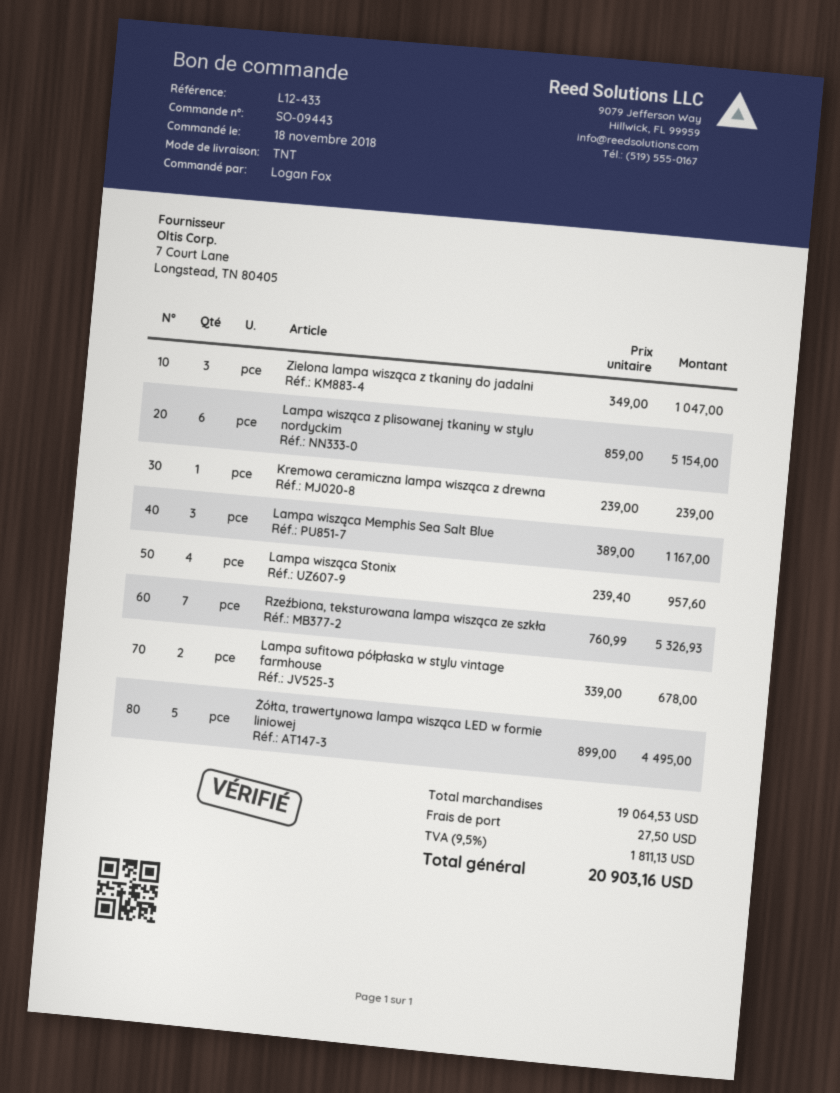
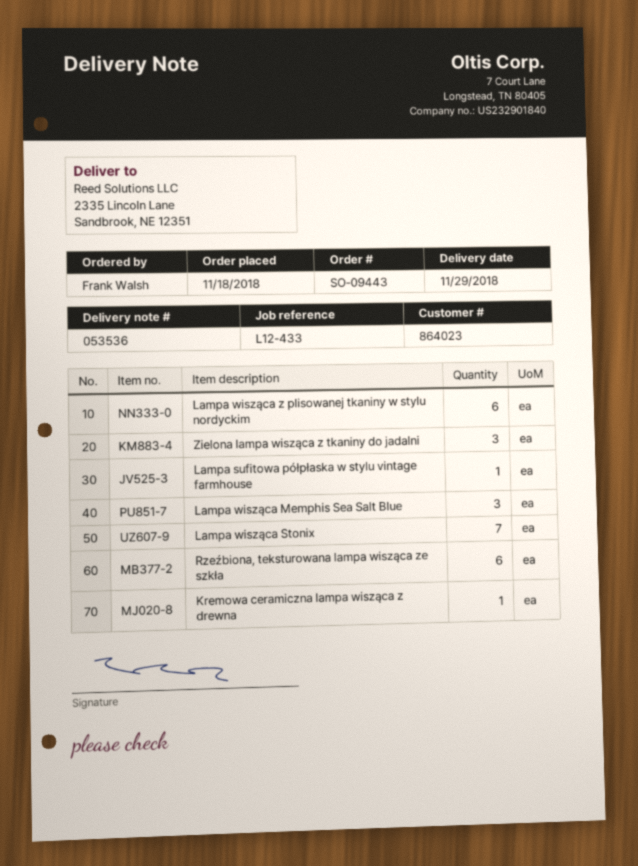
ordered by: Logan Fox -> Frank Walsh
Lampa wisząca Stonix: 4 -> 7
Rzeźbiona, teksturowana lampa wisząca ze szkła: 7 -> 6
Lampa sufitowa półpłaska w stylu vintage farmhouse: 2 -> 1
Żółta, trawertynowa lampa wisząca LED w formie liniowej: 5 -> none

